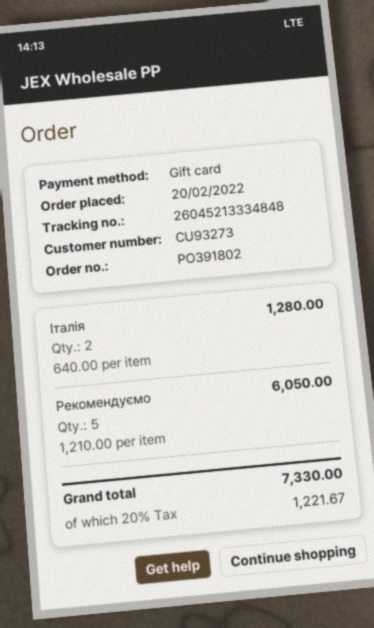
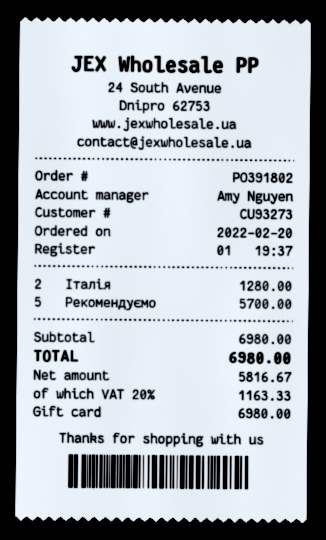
Рекомендуємо: 5 for 6050.00 -> 5 for 5700.00
tax: 20% = 1221.67 -> 20% = 1163.33
total: 7330.00 -> 6980.00

